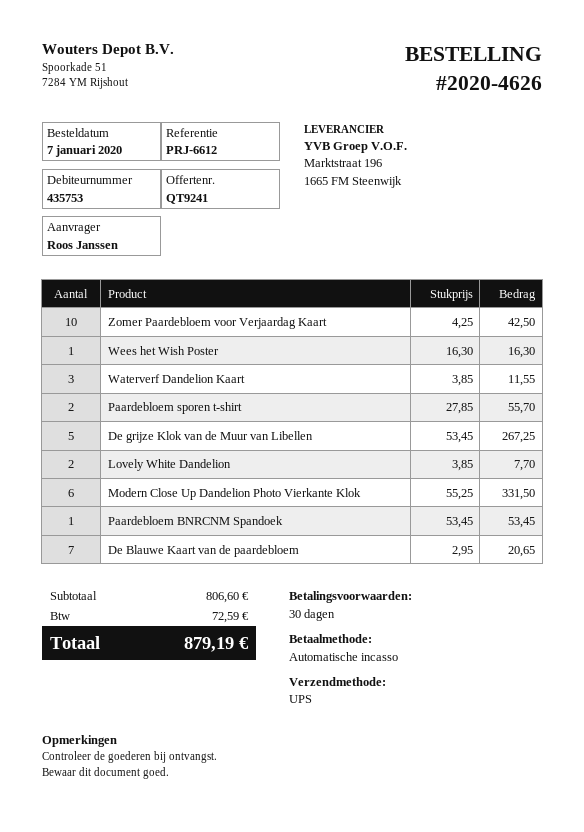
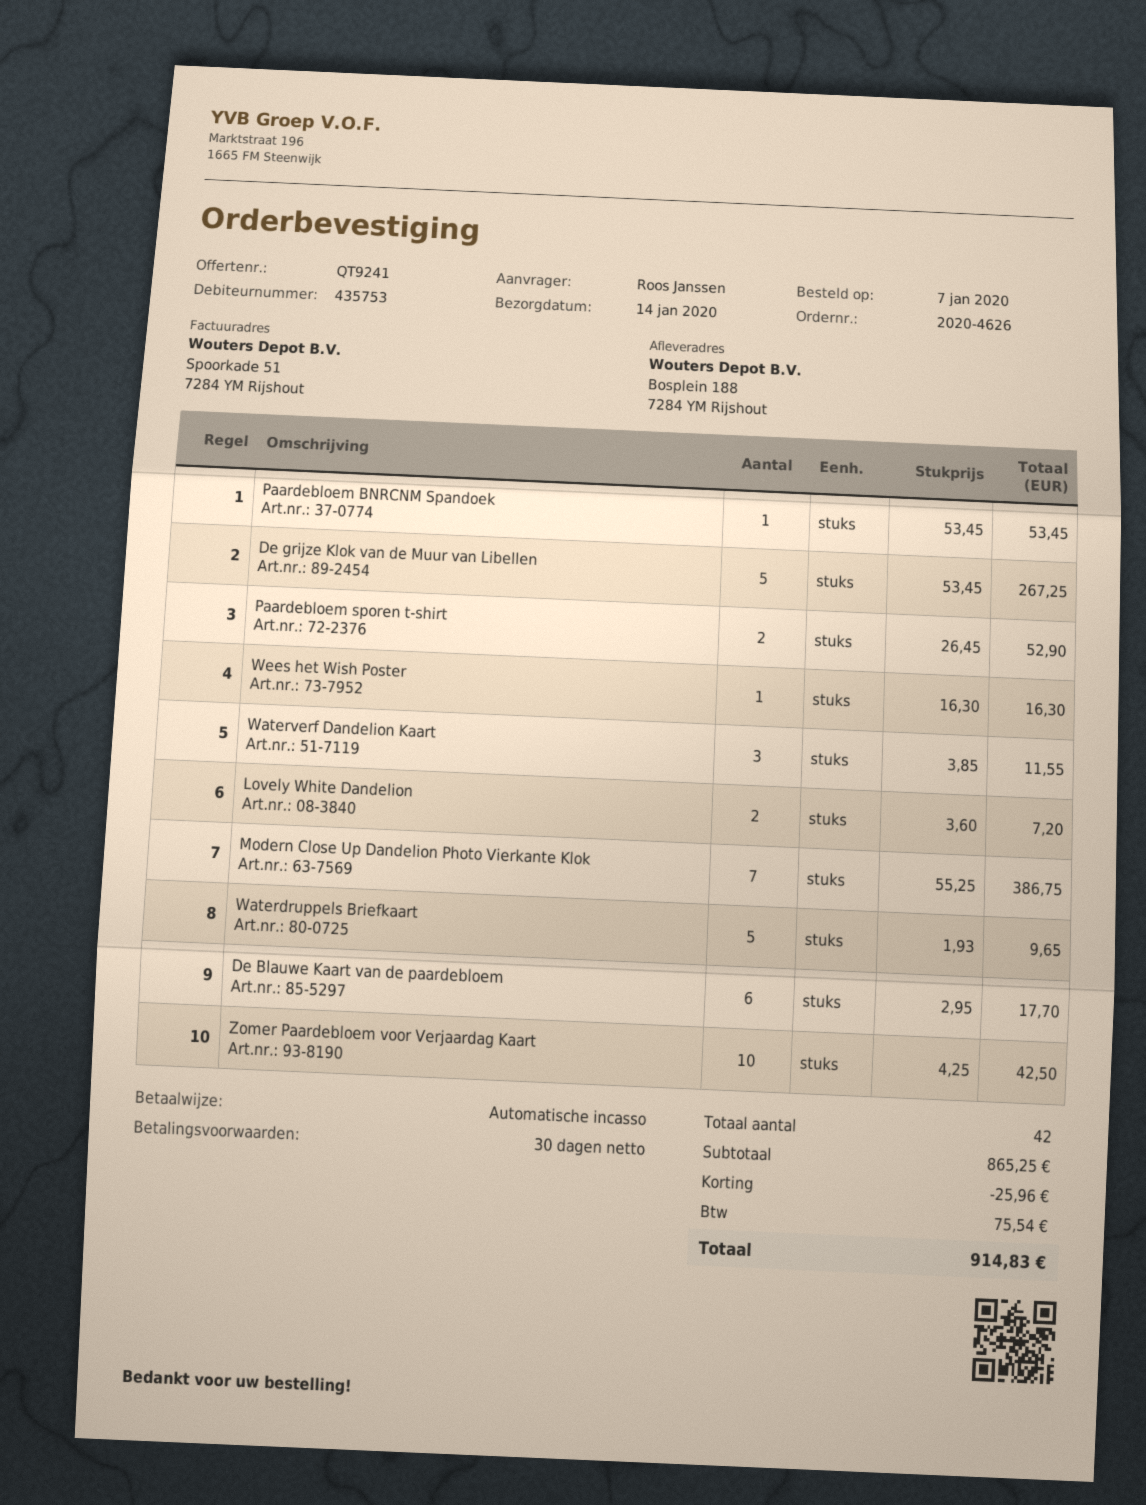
Paardebloem sporen t-shirt: 2 x 27.85 = 55.70 -> 2 x 26.45 = 52.90
Lovely White Dandelion: 2 x 3.85 = 7.70 -> 2 x 3.60 = 7.20
Modern Close Up Dandelion Photo Vierkante Klok: 6 x 55.25 = 331.50 -> 7 x 55.25 = 386.75
De Blauwe Kaart van de paardebloem: 7 x 2.95 = 20.65 -> 6 x 2.95 = 17.70
Waterdruppels Briefkaart: none -> 5 x 1.93 = 9.65
subtotal: 806.60 -> 865.25
discount: none -> 25.96
tax: 72.59 -> 75.54
total: 879.19 -> 914.83

